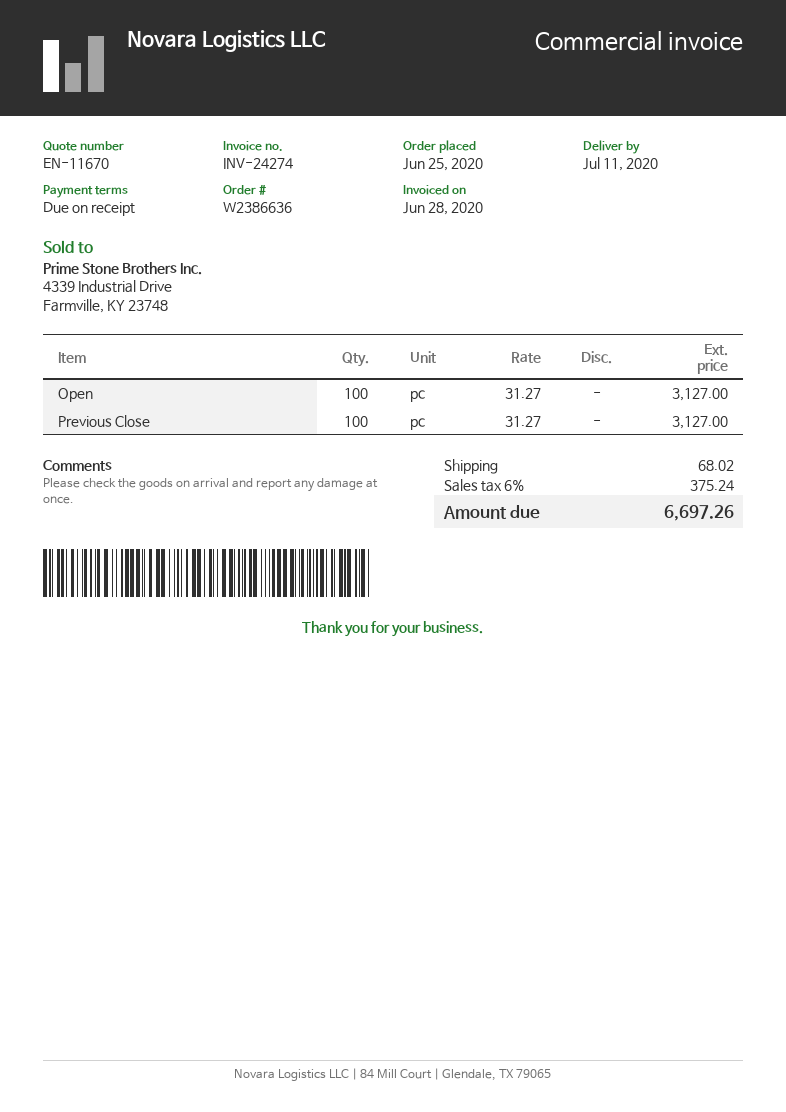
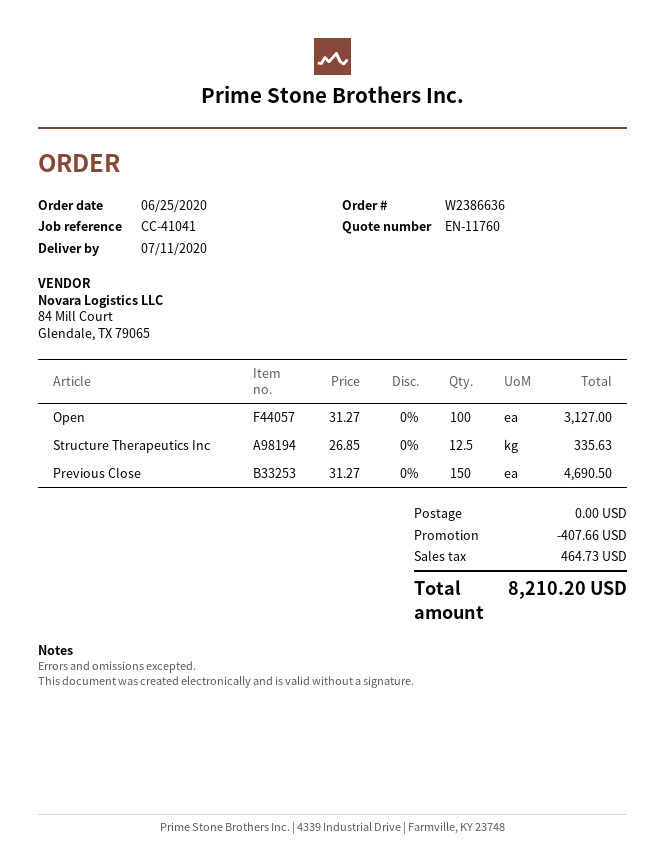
quote number: EN-11670 -> EN-11760
Previous Close: 100 x 31.27 = 3127.00 -> 150 x 31.27 = 4690.50
Structure Therapeutics Inc: none -> 12.5 x 26.85 = 335.63
discount: none -> 407.66
shipping: 68.02 -> 0.00
tax: 375.24 -> 464.73
total: 6697.26 -> 8210.20

